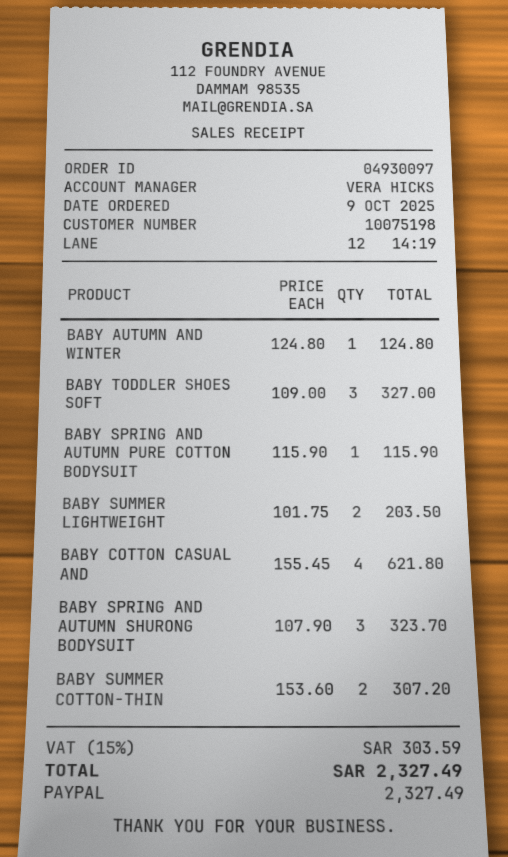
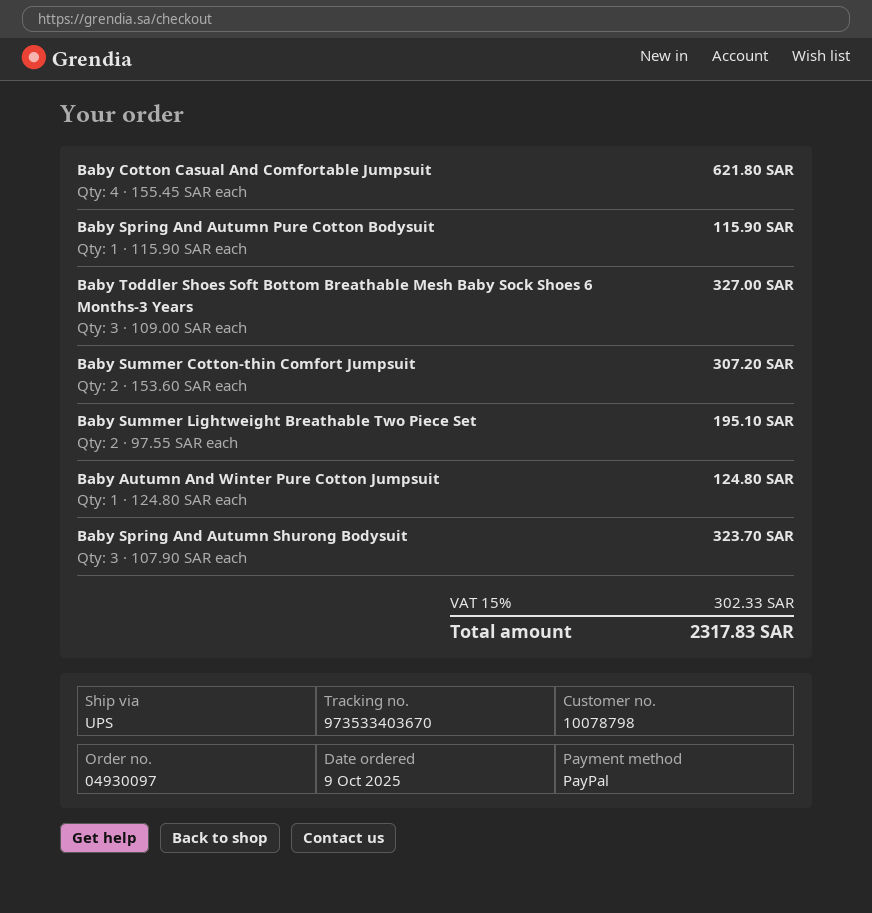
customer number: 10075198 -> 10078798
BABY SUMMER LIGHTWEIGHT: 2 x 101.75 = 203.50 -> 2 x 97.55 = 195.10
tax: 15% = 303.59 -> 15% = 302.33
total: 2327.49 -> 2317.83

